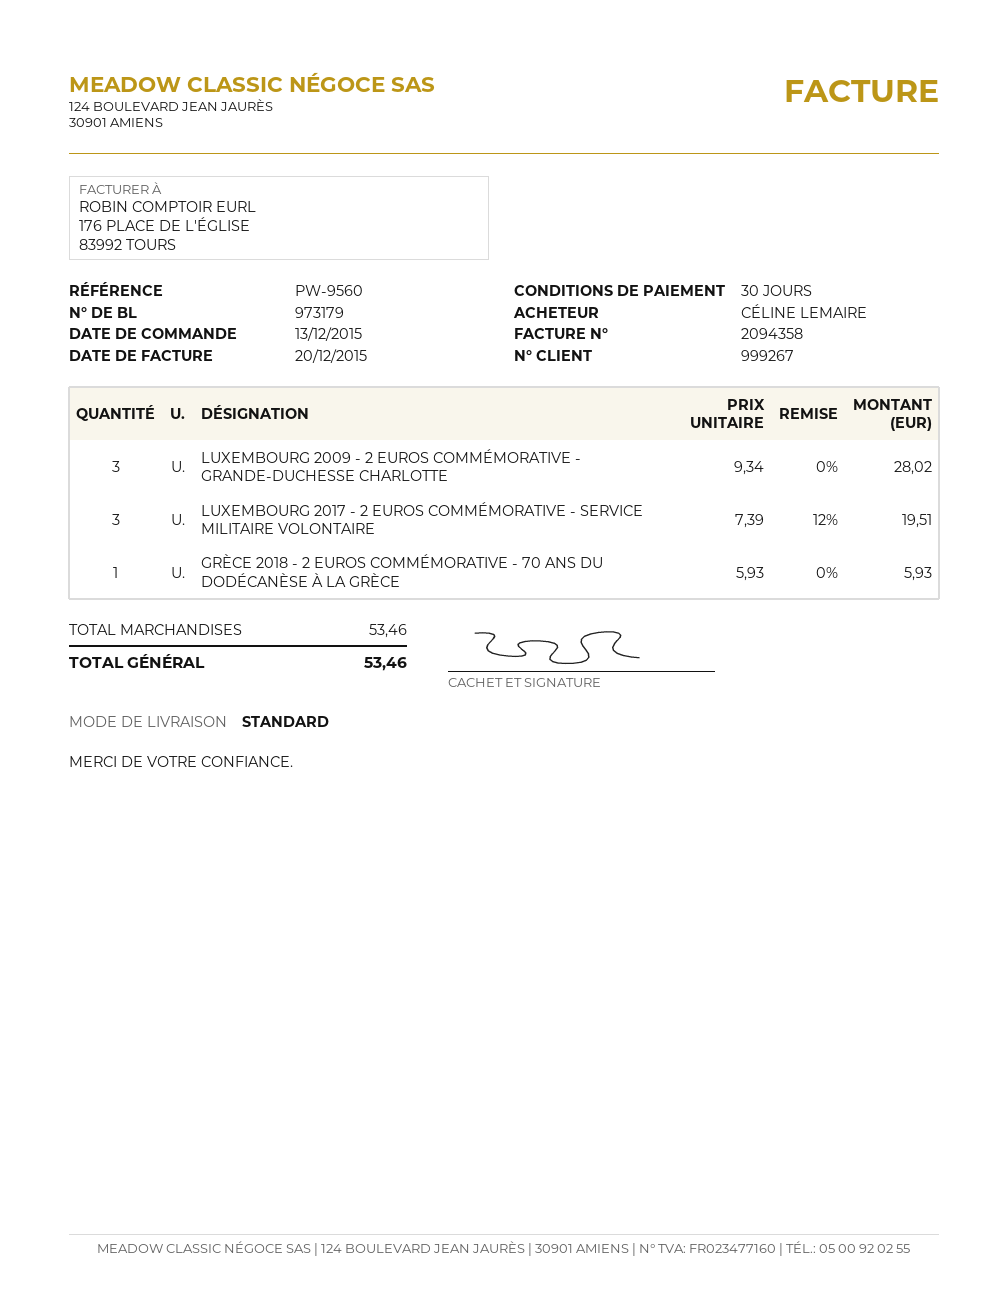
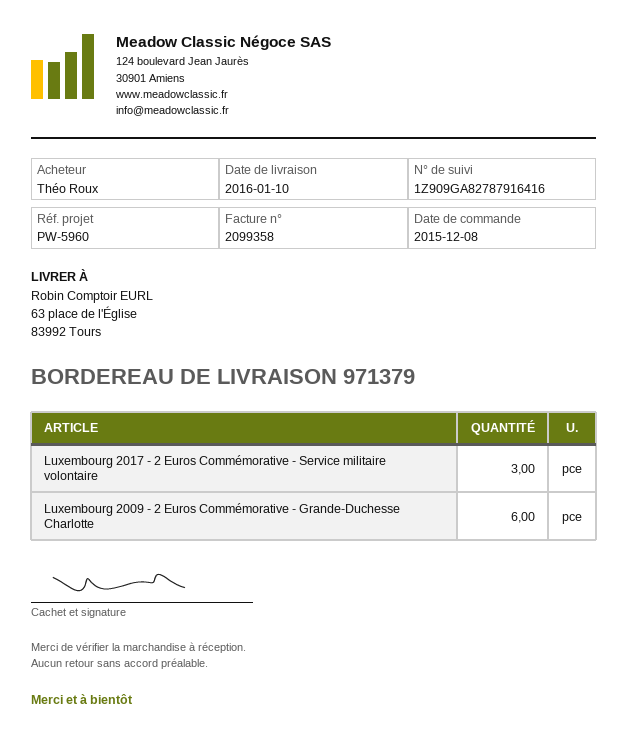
order date: 2015-12-13 -> 2015-12-08
delivery note number: 973179 -> 971379
invoice number: 2094358 -> 2099358
reference: PW-9560 -> PW-5960
ordered by: CÉLINE LEMAIRE -> Théo Roux
LUXEMBOURG 2009 - 2 EUROS COMMÉMORATIVE - GRANDE-DUCHESSE CHARLOTTE: 3 -> 6
GRÈCE 2018 - 2 EUROS COMMÉMORATIVE - 70 ANS DU DODÉCANÈSE À LA GRÈCE: 1 -> none

